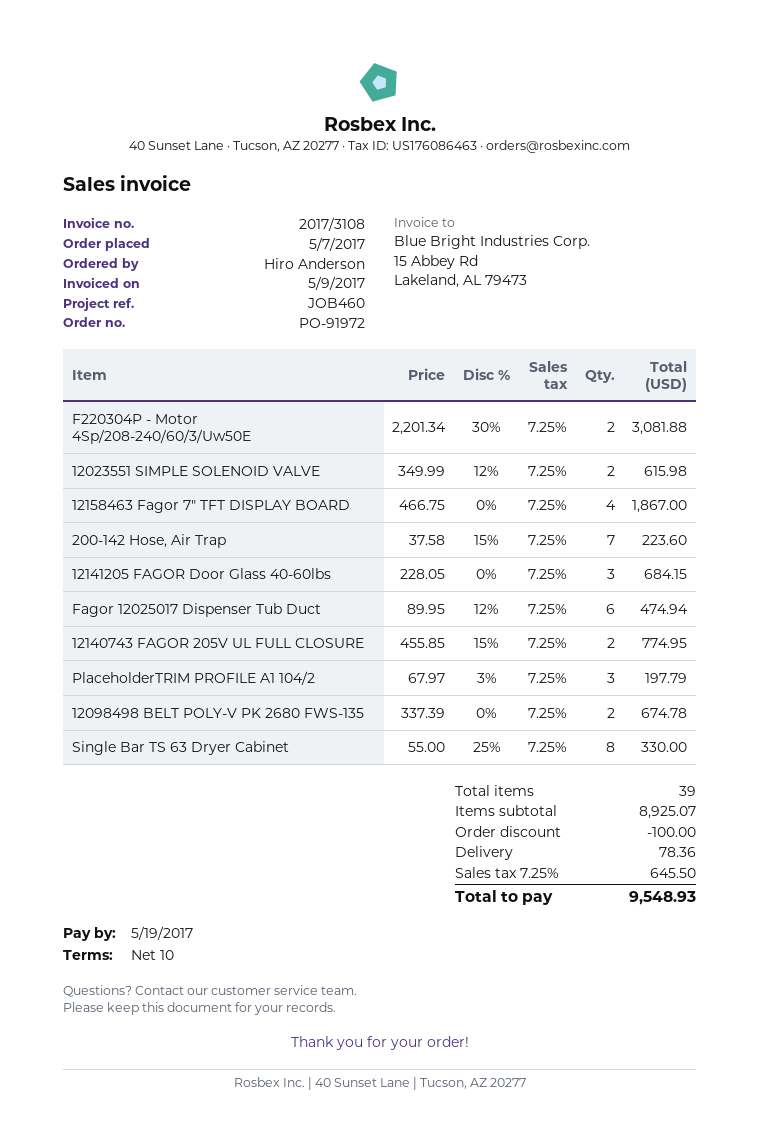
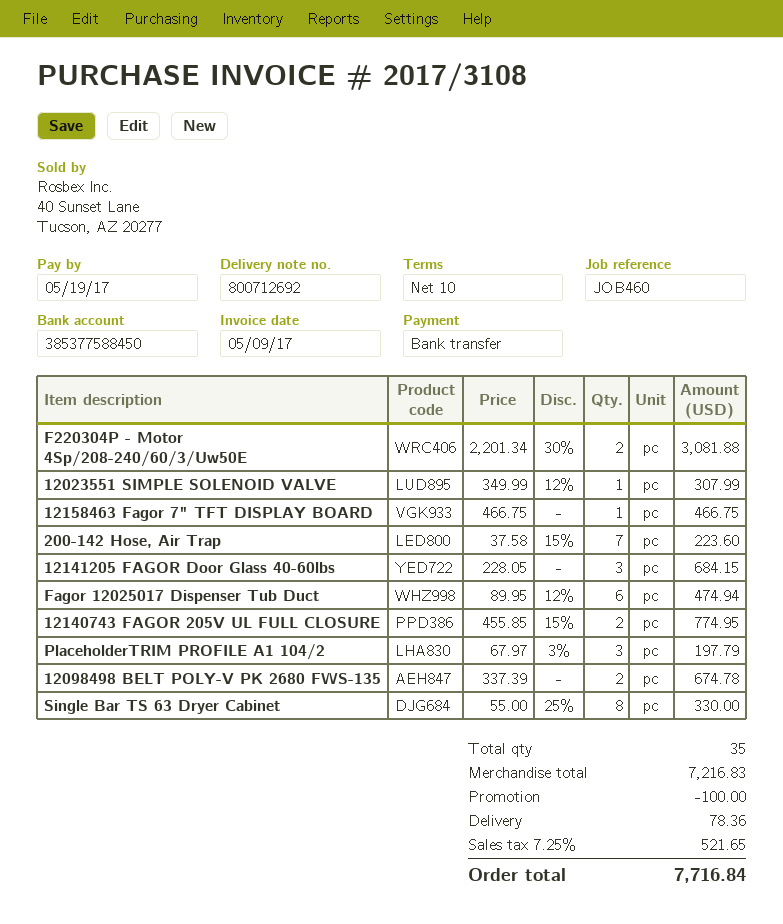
12023551 SIMPLE SOLENOID VALVE: 2 x 349.99 - 12% = 615.98 -> 1 x 349.99 - 12% = 307.99
12158463 Fagor 7" TFT DISPLAY BOARD: 4 x 466.75 = 1867.00 -> 1 x 466.75 = 466.75
total quantity: 39 -> 35
subtotal: 8925.07 -> 7216.83
tax: 7.25% = 645.50 -> 7.25% = 521.65
total: 9548.93 -> 7716.84

